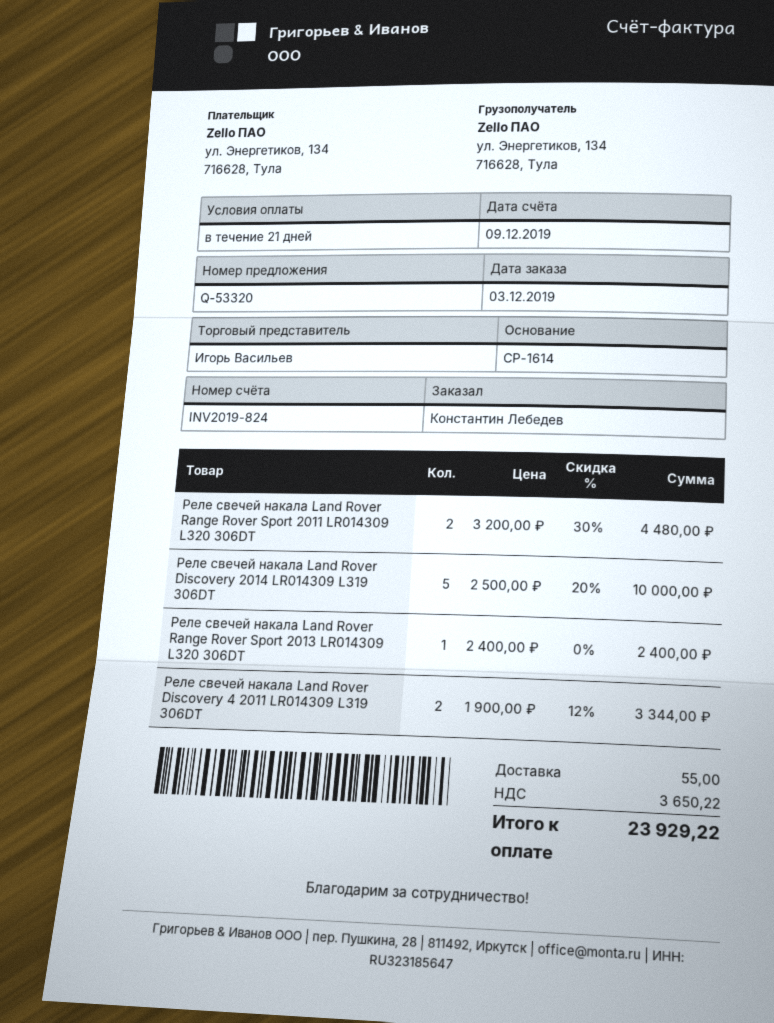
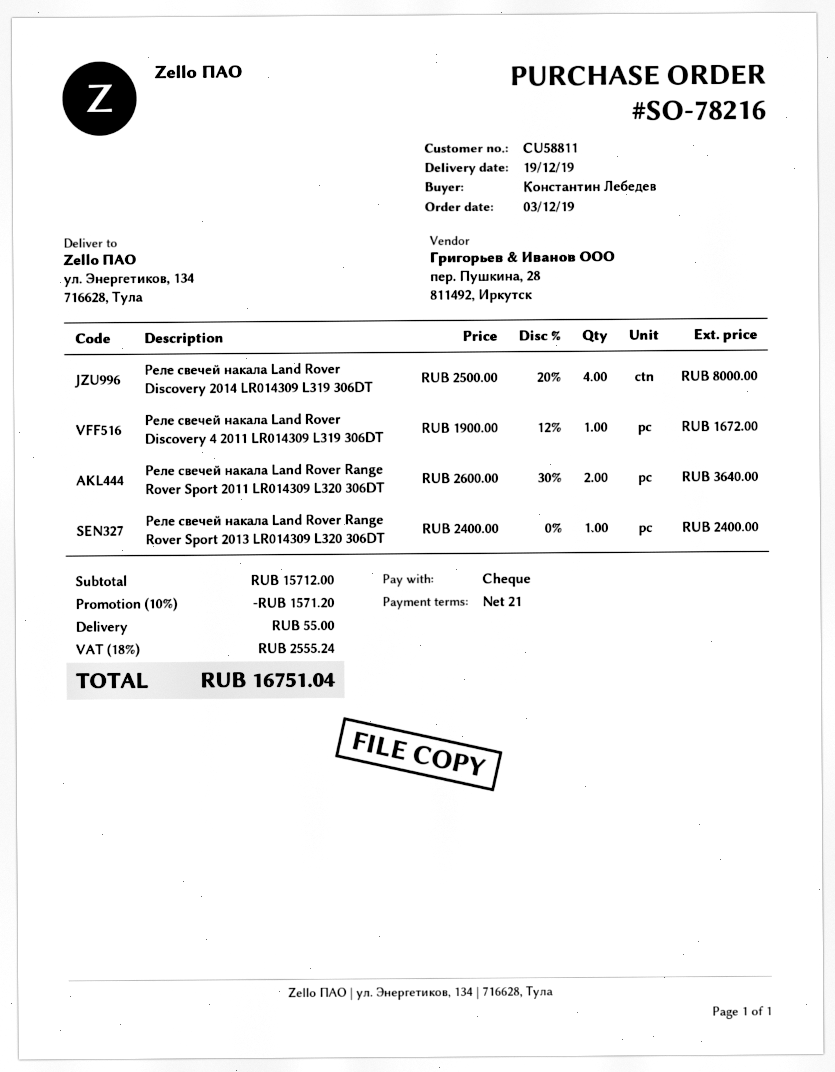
Реле свечей накала Land Rover Range Rover Sport 2011 LR014309 L320 306DT: 2 x 3200.00 - 30% = 4480.00 -> 2 x 2600.00 - 30% = 3640.00
Реле свечей накала Land Rover Discovery 2014 LR014309 L319 306DT: 5 x 2500.00 - 20% = 10000.00 -> 4 x 2500.00 - 20% = 8000.00
Реле свечей накала Land Rover Discovery 4 2011 LR014309 L319 306DT: 2 x 1900.00 - 12% = 3344.00 -> 1 x 1900.00 - 12% = 1672.00
discount: none -> 10% = 1571.20
tax: 3650.22 -> 2555.24
total: 23929.22 -> 16751.04

